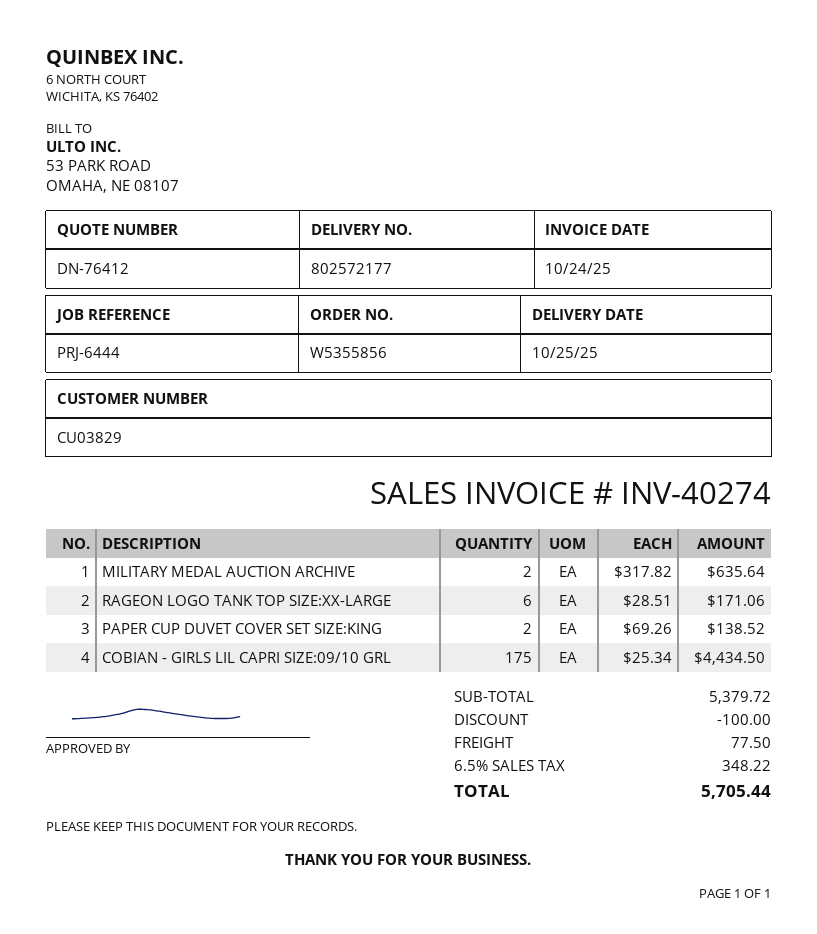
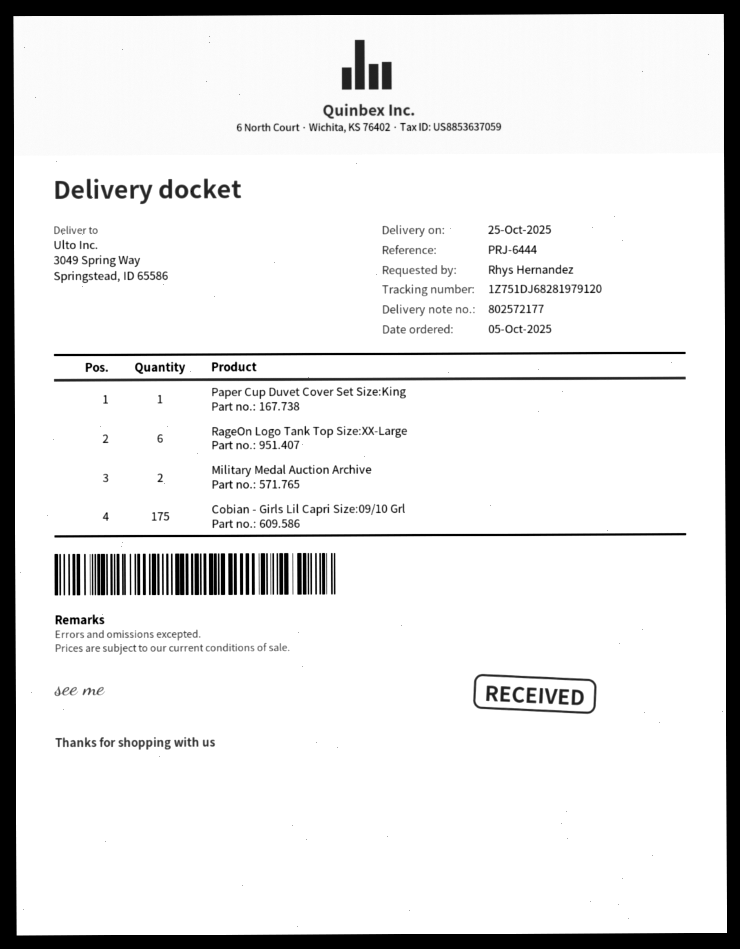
PAPER CUP DUVET COVER SET SIZE:KING: 2 -> 1

